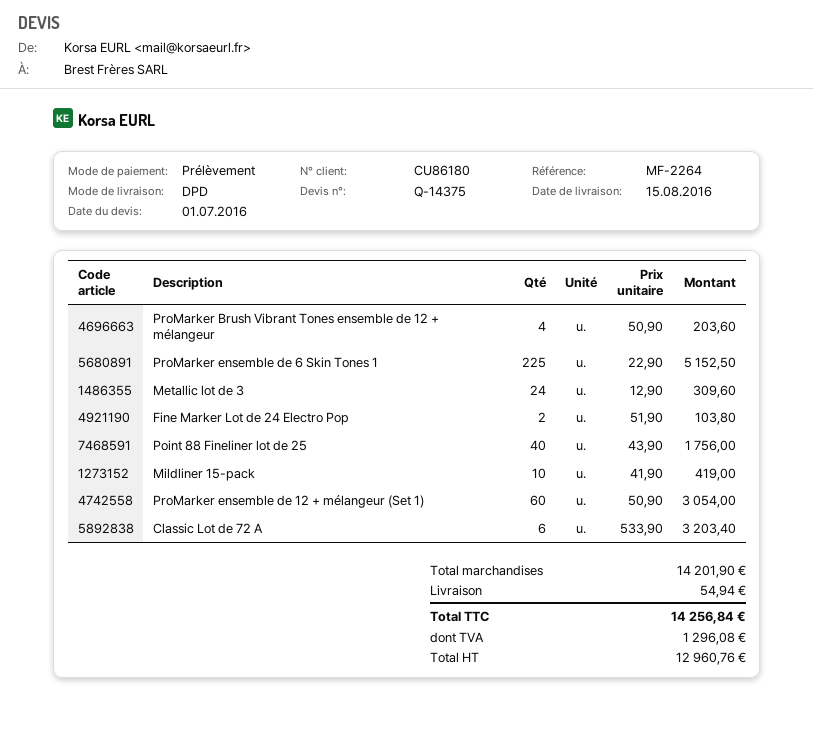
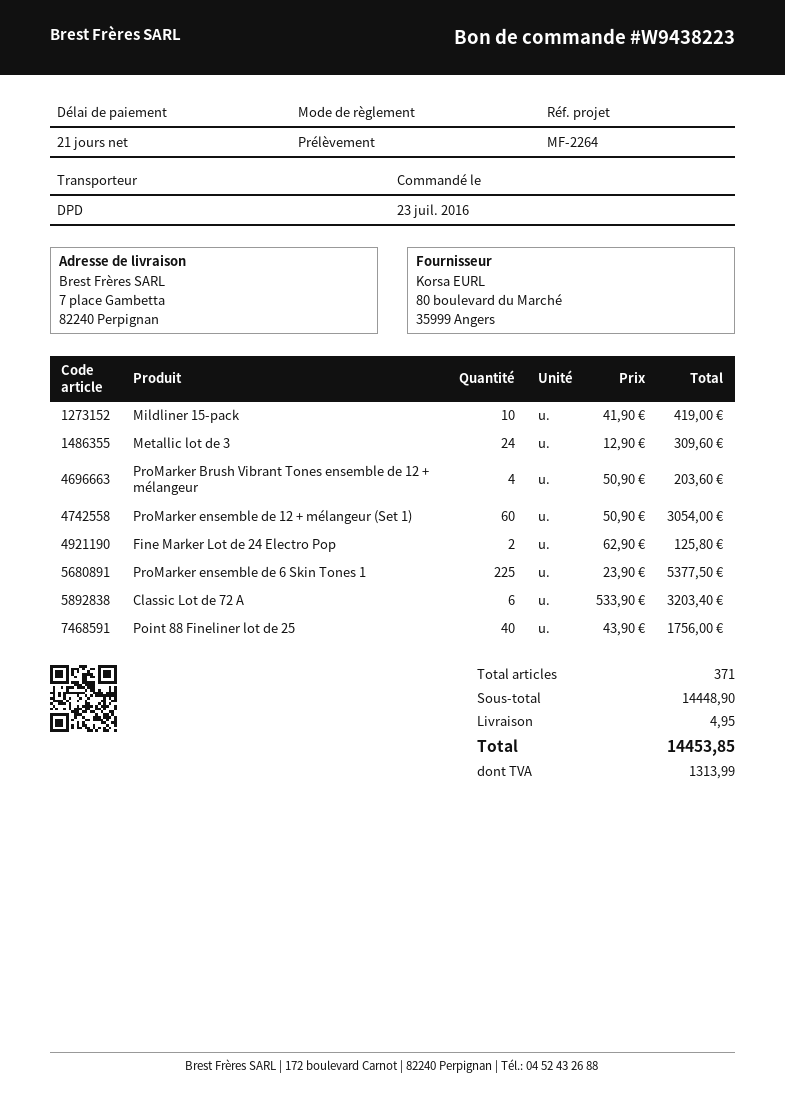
ProMarker ensemble de 6 Skin Tones 1: 225 x 22.90 = 5152.50 -> 225 x 23.90 = 5377.50
Fine Marker Lot de 24 Electro Pop: 2 x 51.90 = 103.80 -> 2 x 62.90 = 125.80
subtotal: 14201.90 -> 14448.90
shipping: 54.94 -> 4.95
tax: 1296.08 -> 1313.99
total: 14256.84 -> 14453.85

